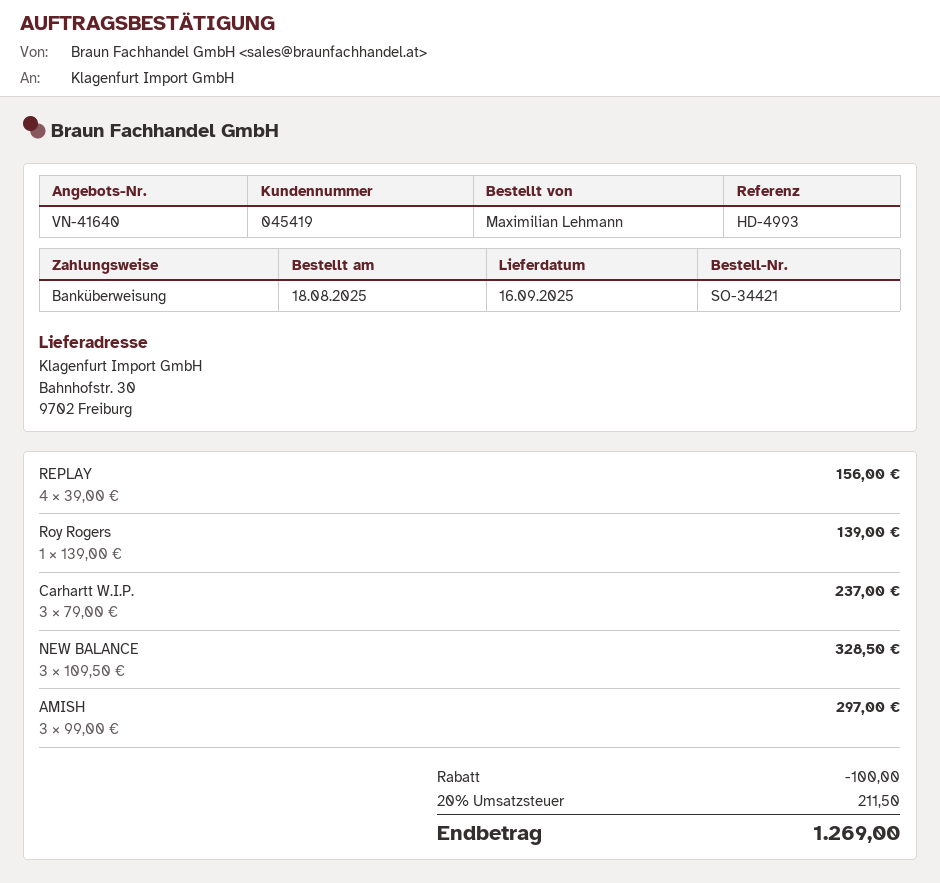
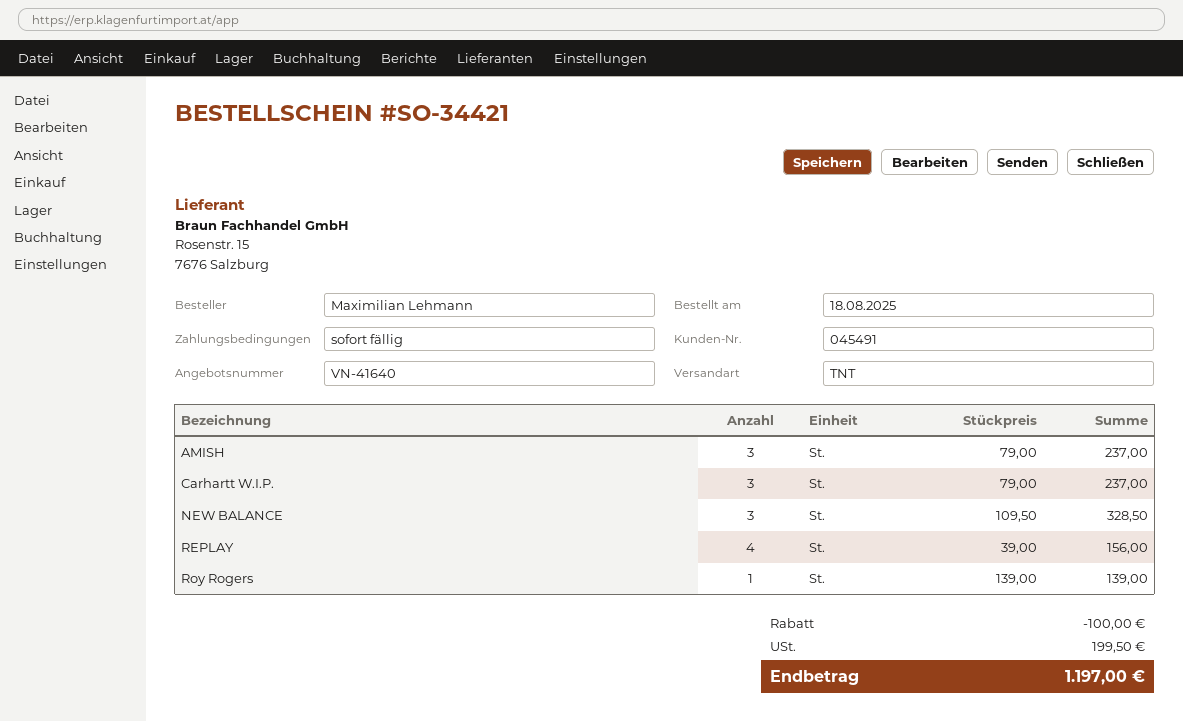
customer number: 045419 -> 045491
AMISH: 3 x 99.00 = 297.00 -> 3 x 79.00 = 237.00
tax: 211.50 -> 199.50
total: 1269.00 -> 1197.00

